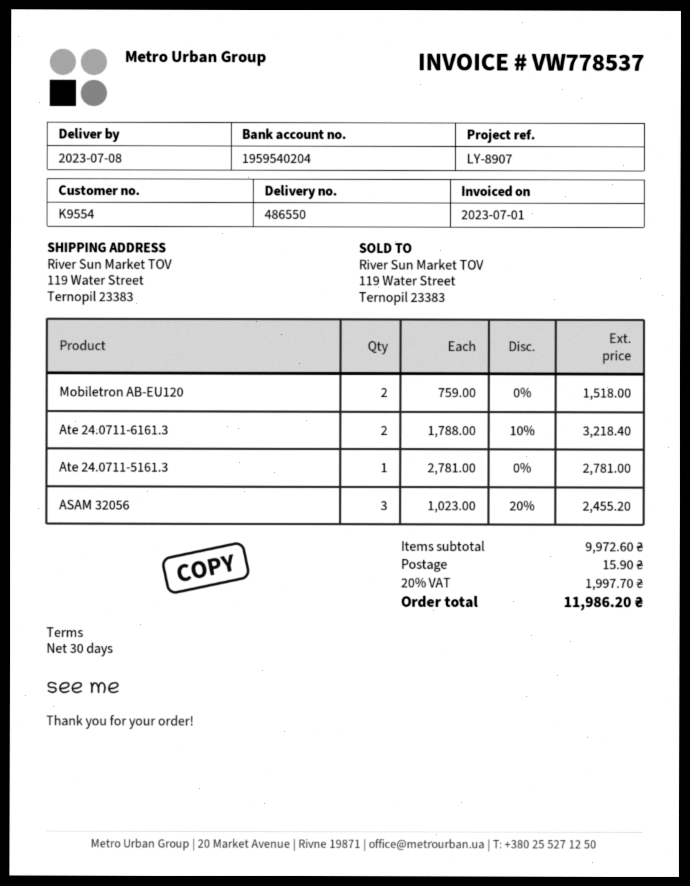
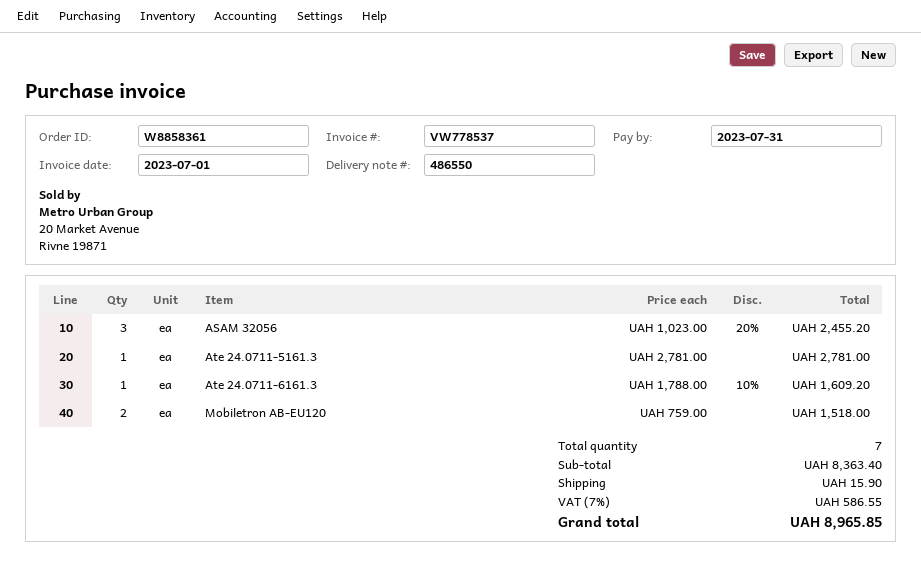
Ate 24.0711-6161.3: 2 x 1788.00 - 10% = 3218.40 -> 1 x 1788.00 - 10% = 1609.20
subtotal: 9972.60 -> 8363.40
tax: 20% = 1997.70 -> 7% = 586.55
total: 11986.20 -> 8965.85

